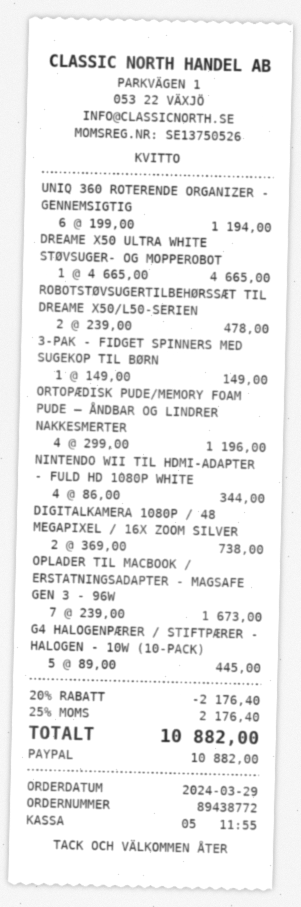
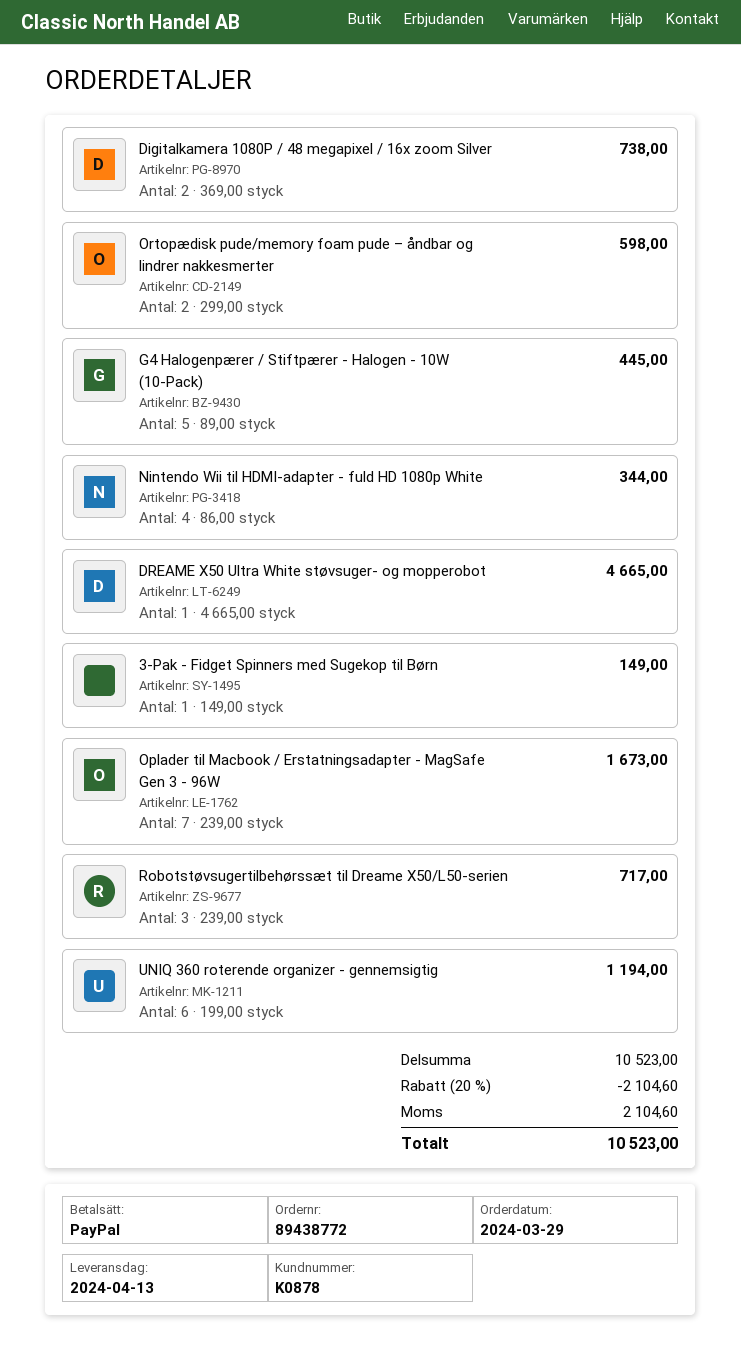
ROBOTSTØVSUGERTILBEHØRSSÆT TIL DREAME X50/L50-SERIEN: 2 x 239.00 = 478.00 -> 3 x 239.00 = 717.00
ORTOPÆDISK PUDE/MEMORY FOAM PUDE – ÅNDBAR OG LINDRER NAKKESMERTER: 4 x 299.00 = 1196.00 -> 2 x 299.00 = 598.00
discount: 20% = 2176.40 -> 20% = 2104.60
tax: 2176.40 -> 2104.60
total: 10882.00 -> 10523.00

